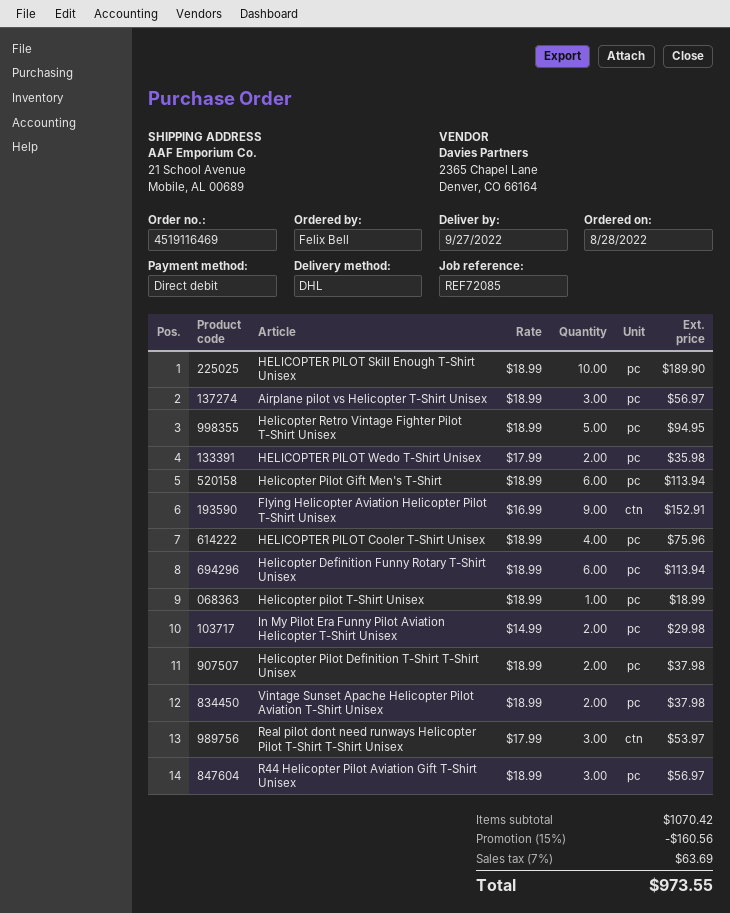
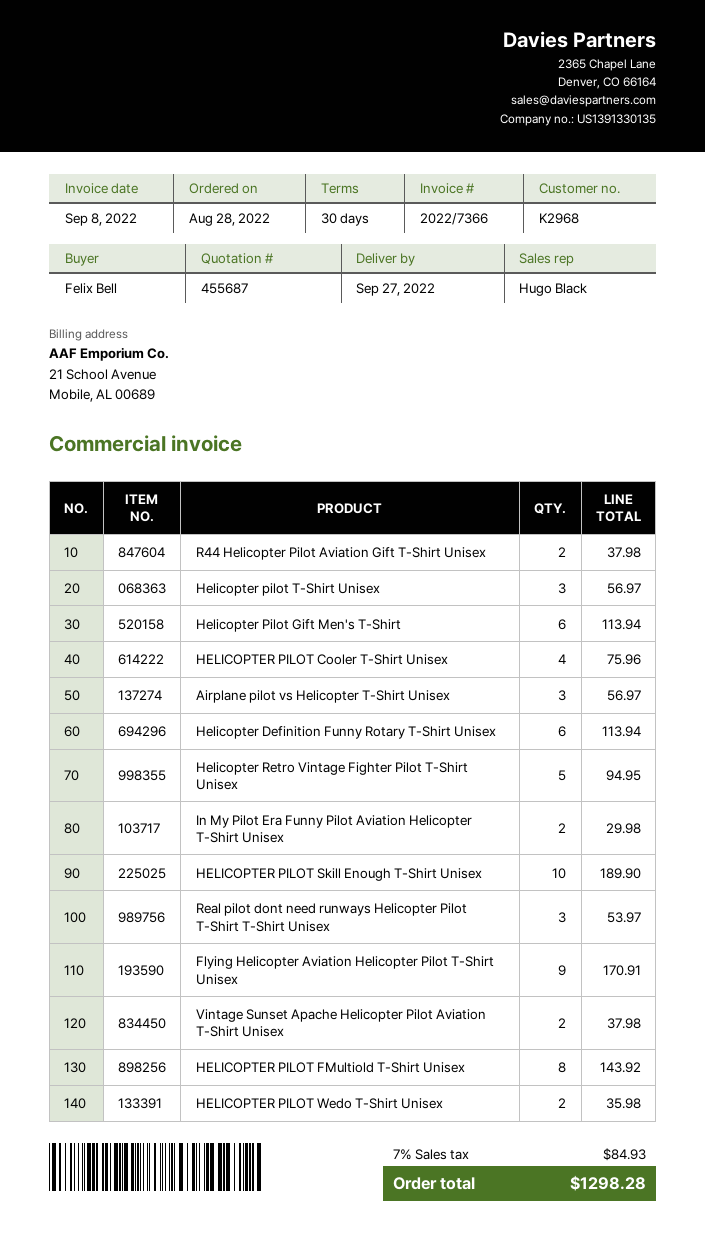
Flying Helicopter Aviation Helicopter Pilot T-Shirt Unisex: 9 for 152.91 -> 9 for 170.91
Helicopter pilot T-Shirt Unisex: 1 for 18.99 -> 3 for 56.97
Helicopter Pilot Definition T-Shirt T-Shirt Unisex: 2 for 37.98 -> none
R44 Helicopter Pilot Aviation Gift T-Shirt Unisex: 3 for 56.97 -> 2 for 37.98
HELICOPTER PILOT FMultiold T-Shirt Unisex: none -> 8 for 143.92
discount: 15% = 160.56 -> none
tax: 7% = 63.69 -> 7% = 84.93
total: 973.55 -> 1298.28

